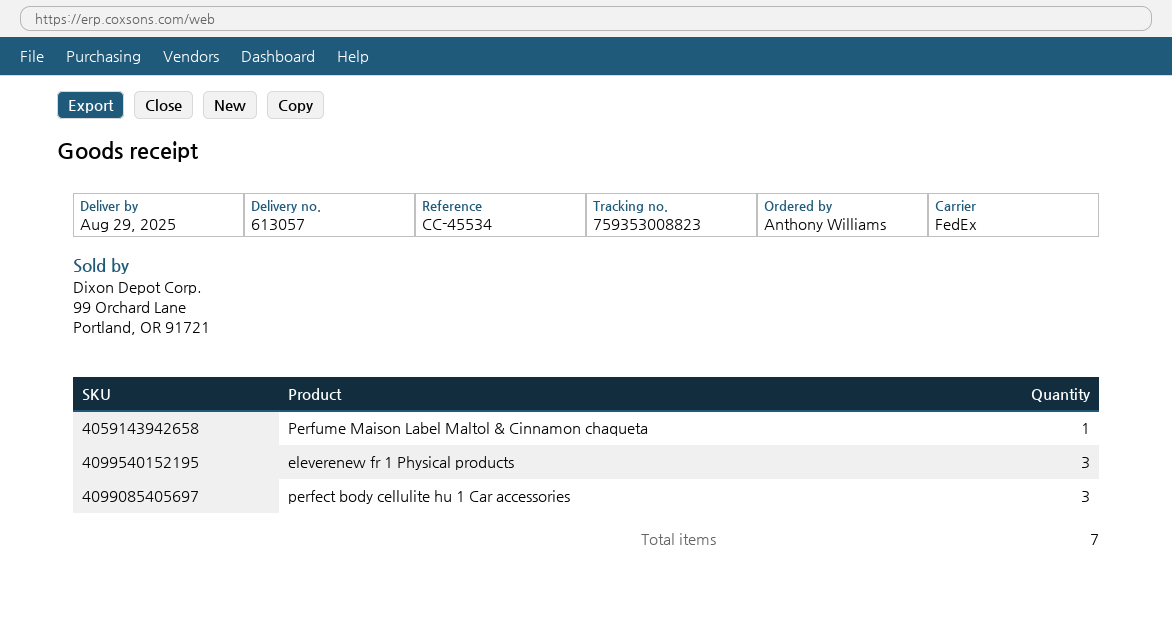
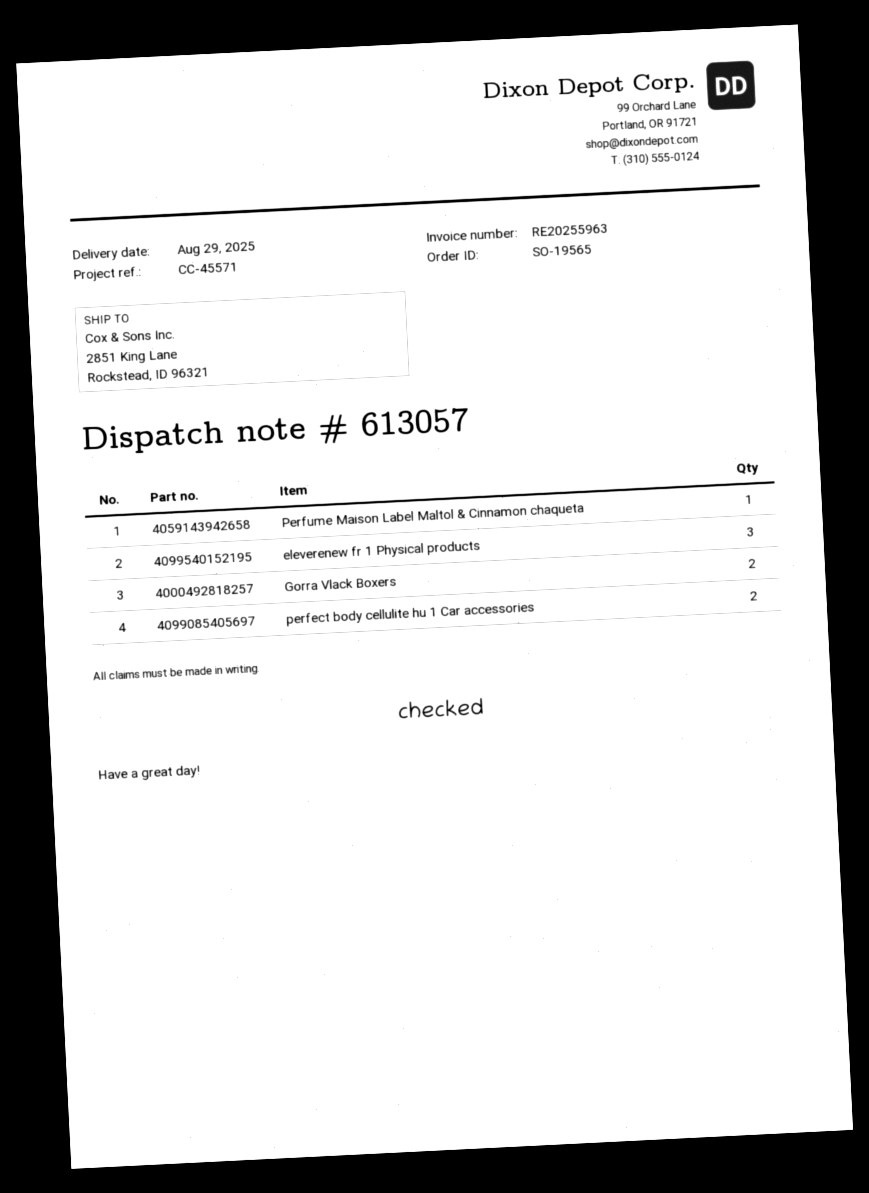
reference: CC-45534 -> CC-45571
perfect body cellulite hu 1 Car accessories: 3 -> 2
Gorra Vlack Boxers: none -> 2

